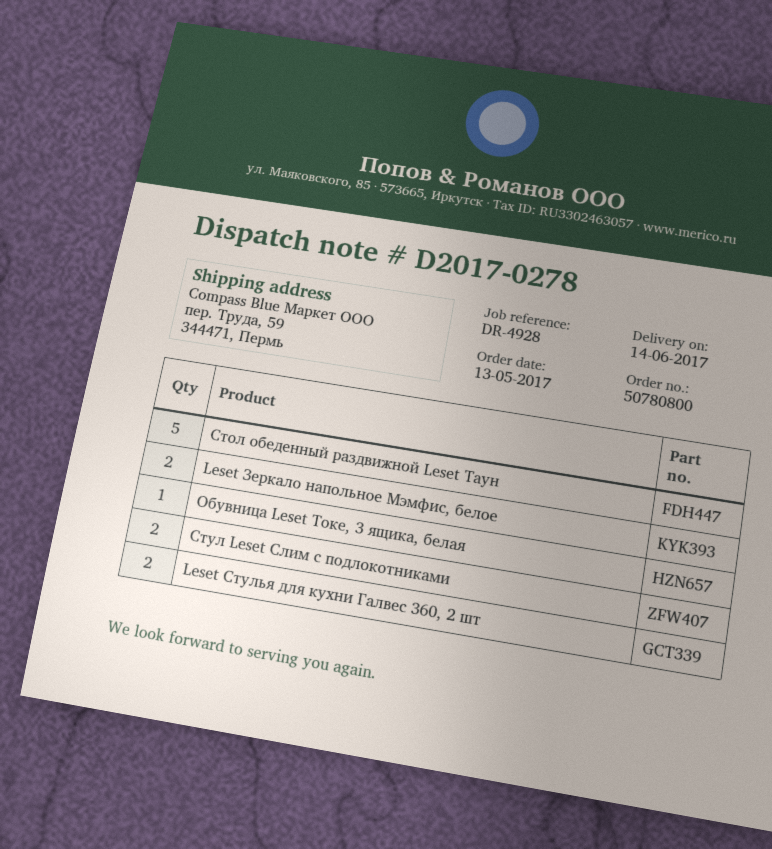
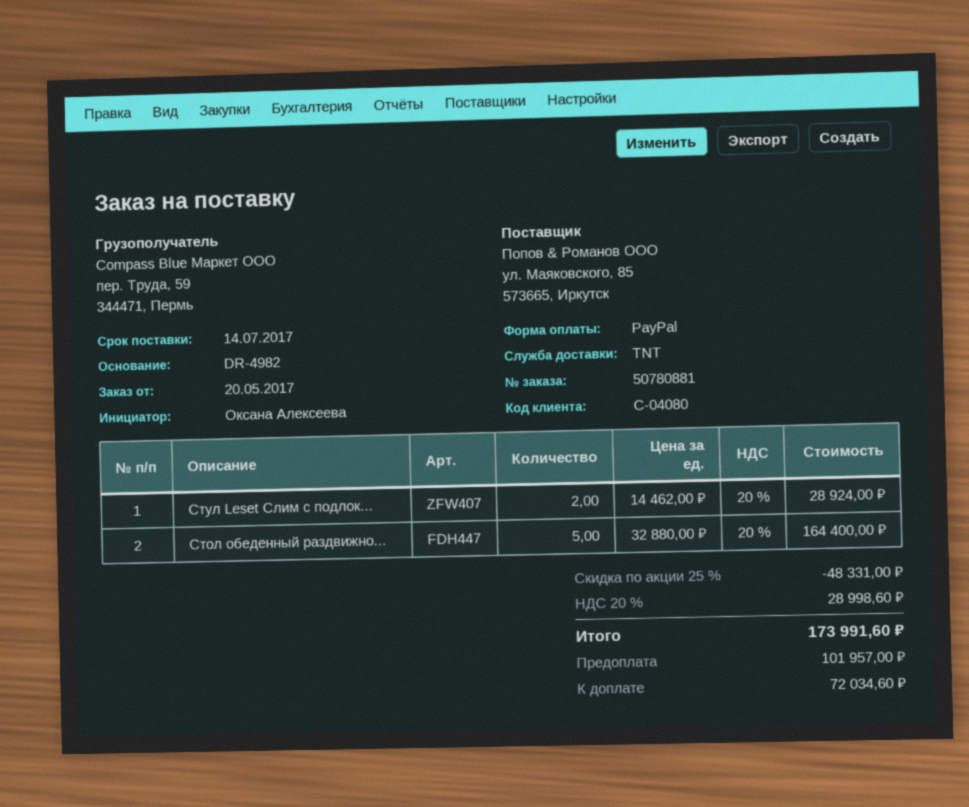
order number: 50780800 -> 50780881
order date: 2017-05-13 -> 2017-05-20
delivery date: 2017-06-14 -> 2017-07-14
reference: DR-4928 -> DR-4982
Leset Зеркало напольное Мэмфис, белое: 2 -> none
Обувница Leset Токе, 3 ящика, белая: 1 -> none
Leset Стулья для кухни Галвес 360, 2 шт: 2 -> none

